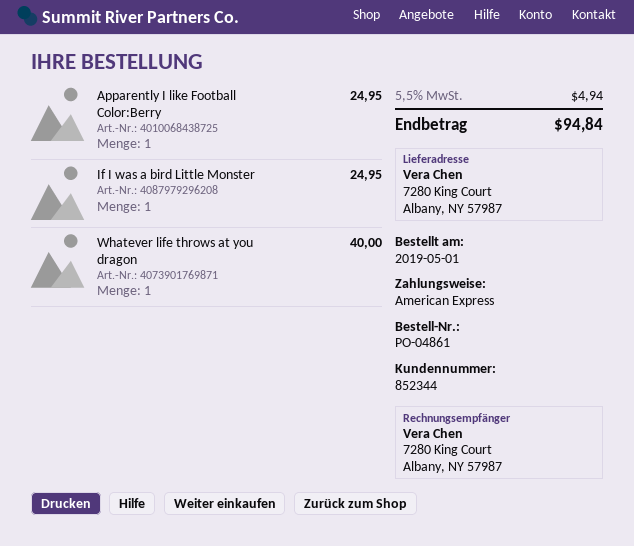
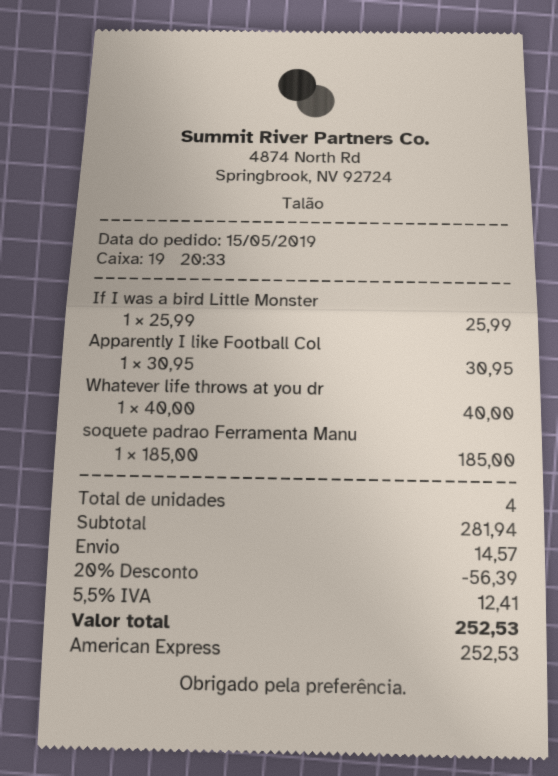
order date: 2019-05-01 -> 2019-05-15
Apparently I like Football Color:Berry: 1 for 24.95 -> 1 for 30.95
If I was a bird Little Monster: 1 for 24.95 -> 1 for 25.99
soquete padrao Ferramenta Manu: none -> 1 for 185.00
discount: none -> 20% = 56.39
shipping: none -> 14.57
tax: 5.5% = 4.94 -> 5.5% = 12.41
total: 94.84 -> 252.53

